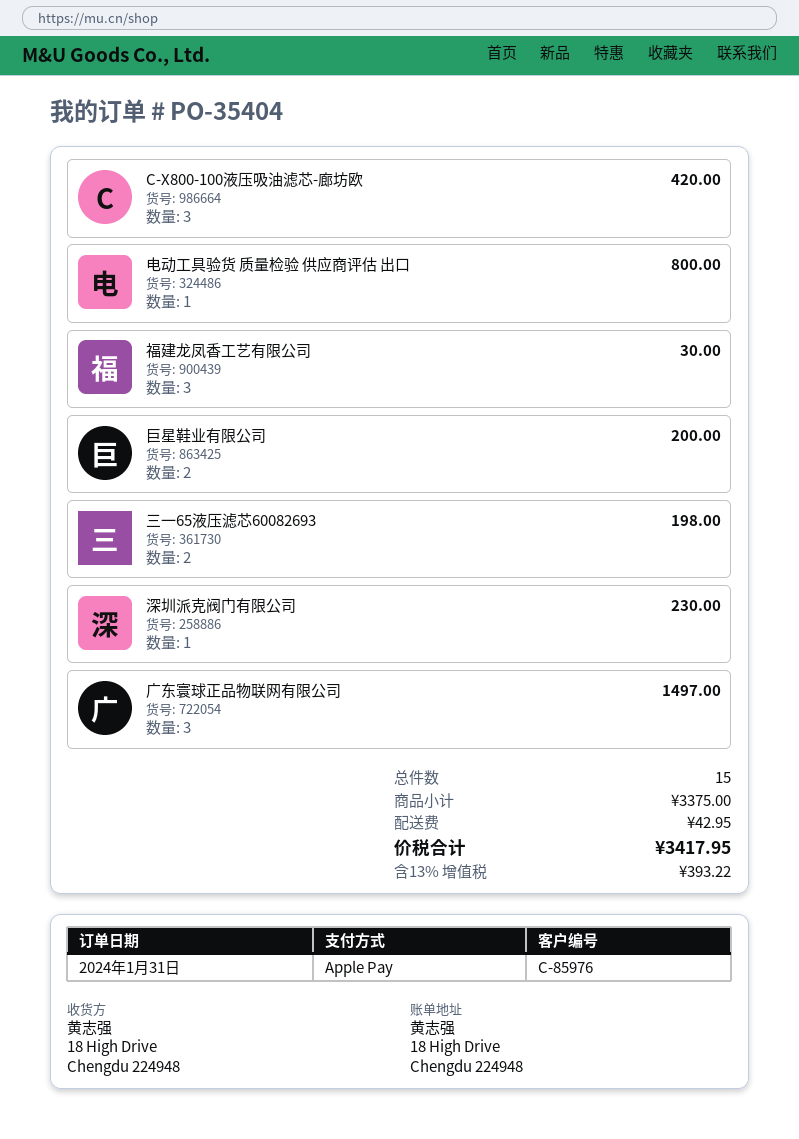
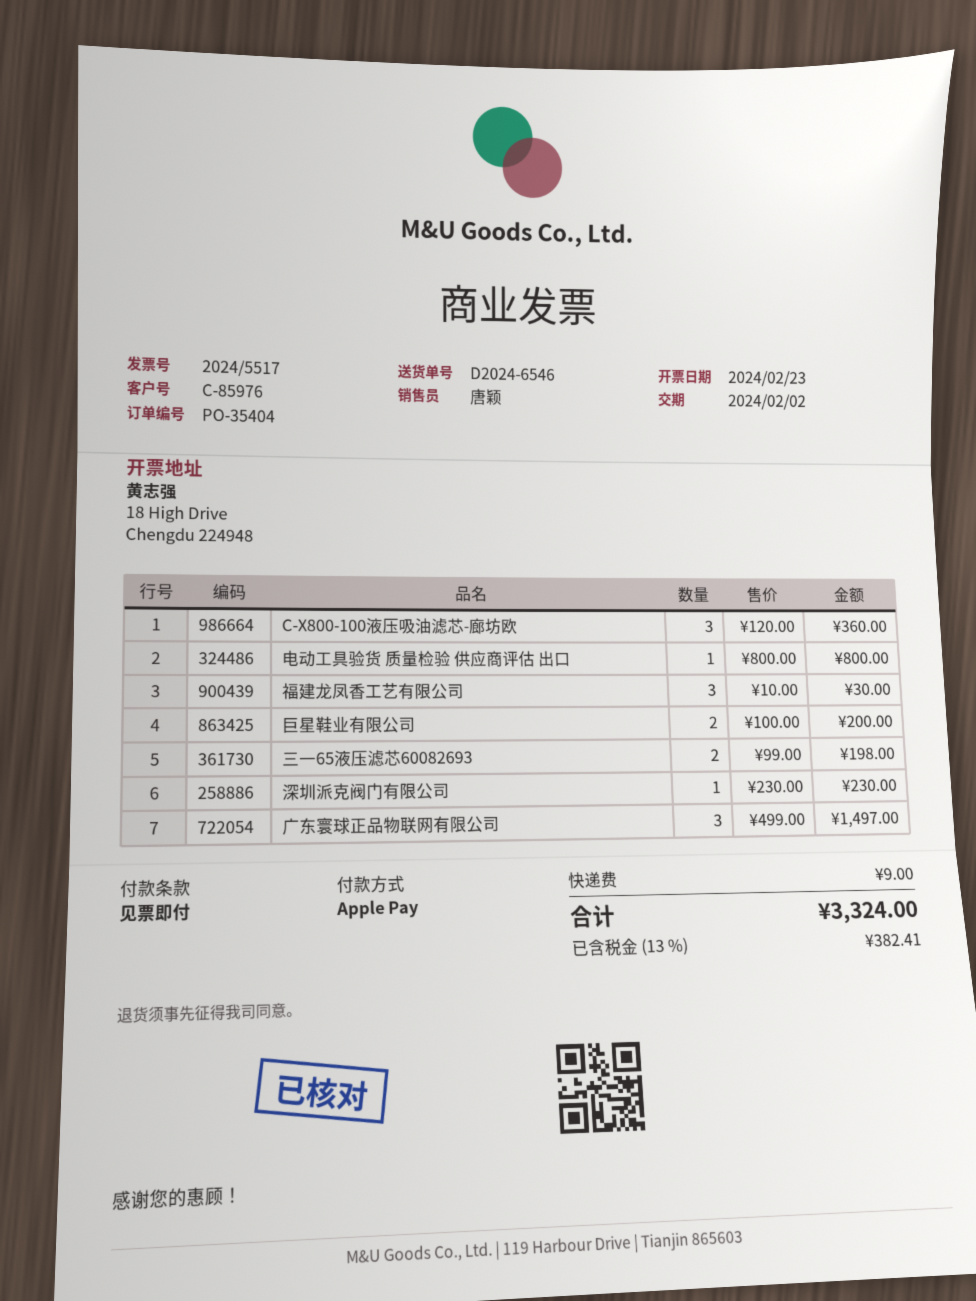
C-X800-100液压吸油滤芯-廊坊欧: 3 for 420.00 -> 3 for 360.00
shipping: 42.95 -> 9.00
tax: 13% = 393.22 -> 13% = 382.41
total: 3417.95 -> 3324.00

